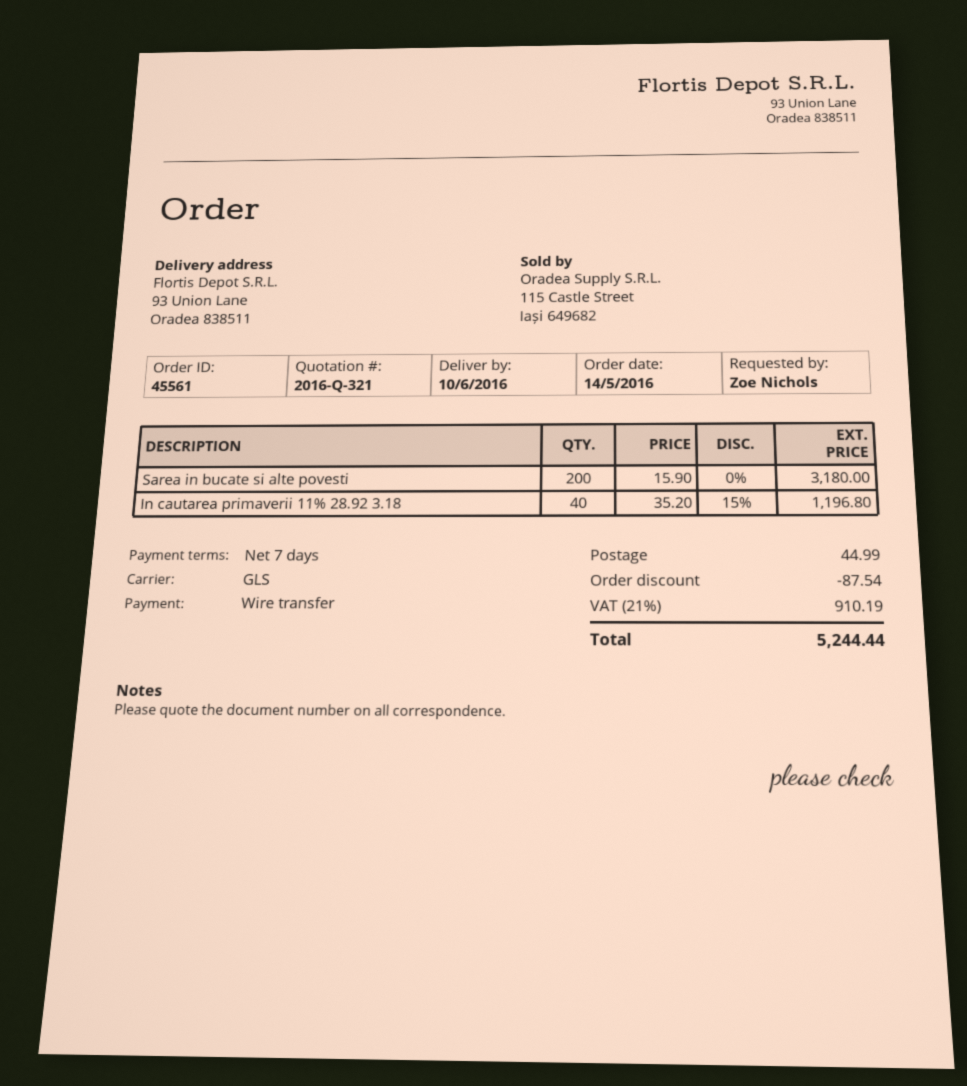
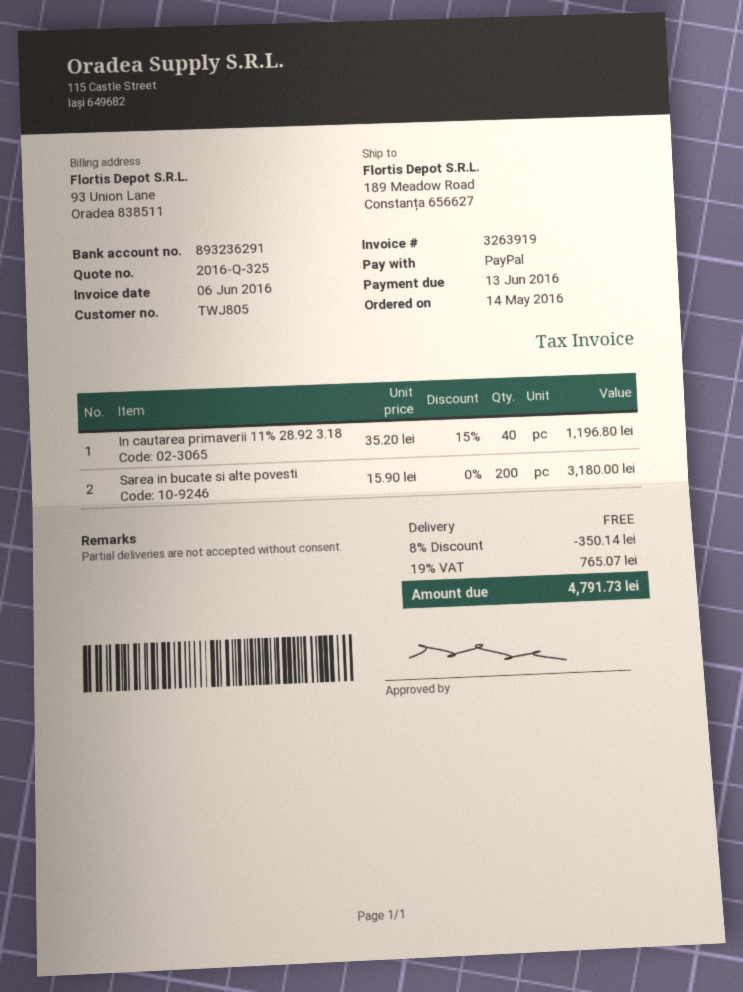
quote number: 2016-Q-321 -> 2016-Q-325
payment method: bank transfer -> PayPal
ship to: 93 Union Lane, Oradea 838511 -> 189 Meadow Road, Constanța 656627
discount: 87.54 -> 350.14
shipping: 44.99 -> 0.00
tax: 21% = 910.19 -> 19% = 765.07
total: 5244.44 -> 4791.73

